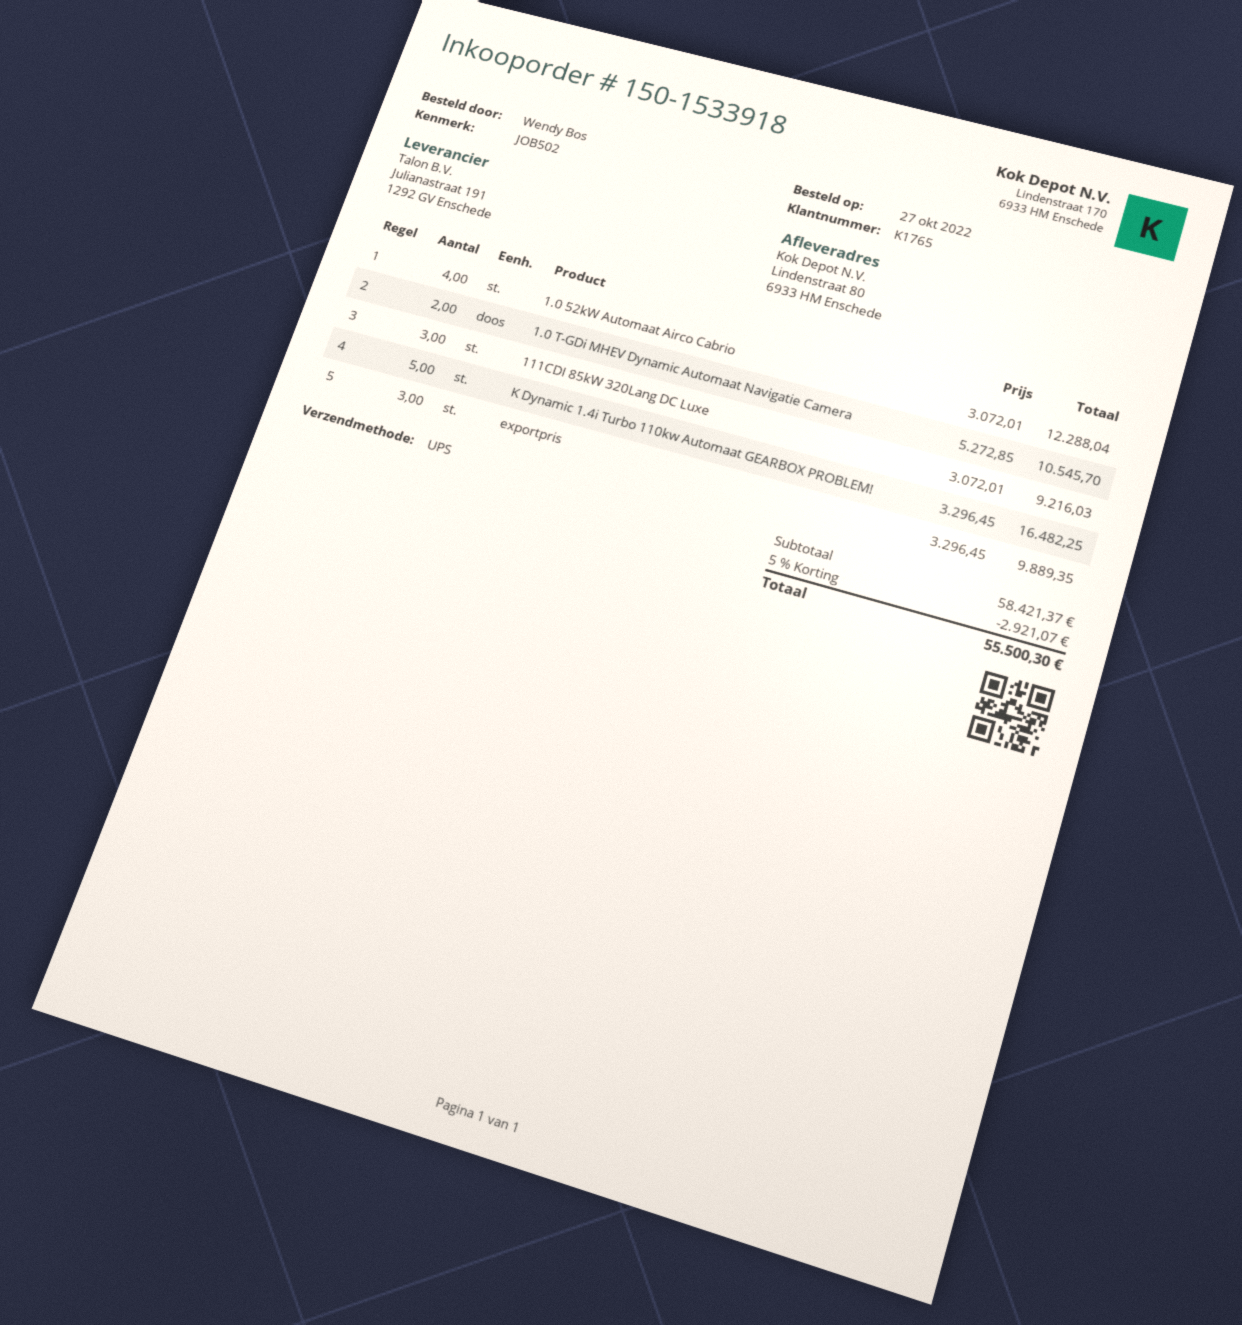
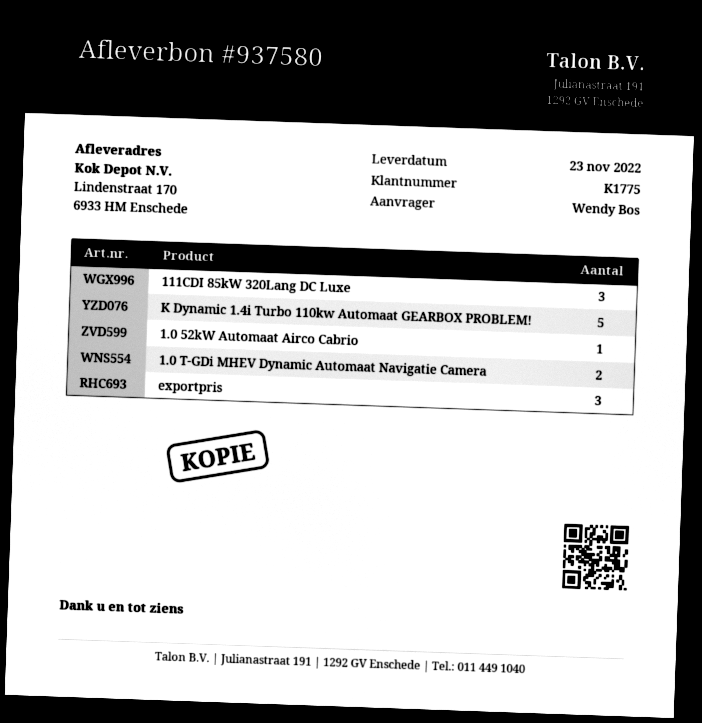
customer number: K1765 -> K1775
ship to: Lindenstraat 80, 6933 HM Enschede -> Lindenstraat 170, 6933 HM Enschede
1.0 52kW Automaat Airco Cabrio: 4 -> 1

